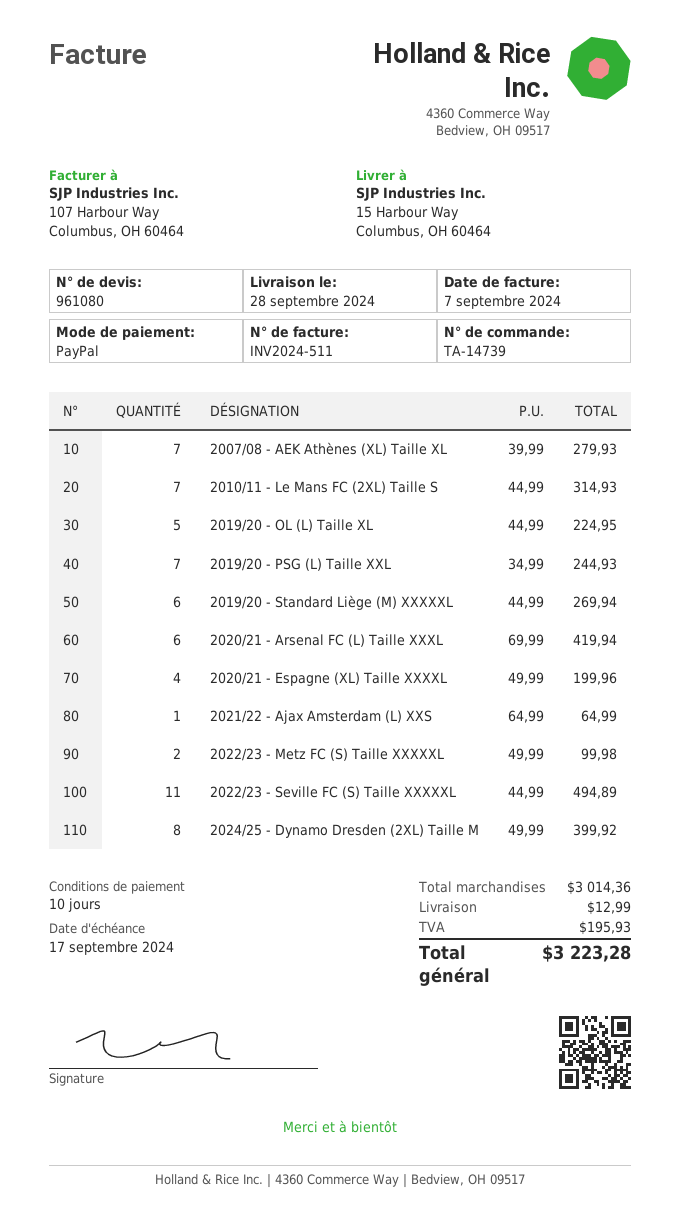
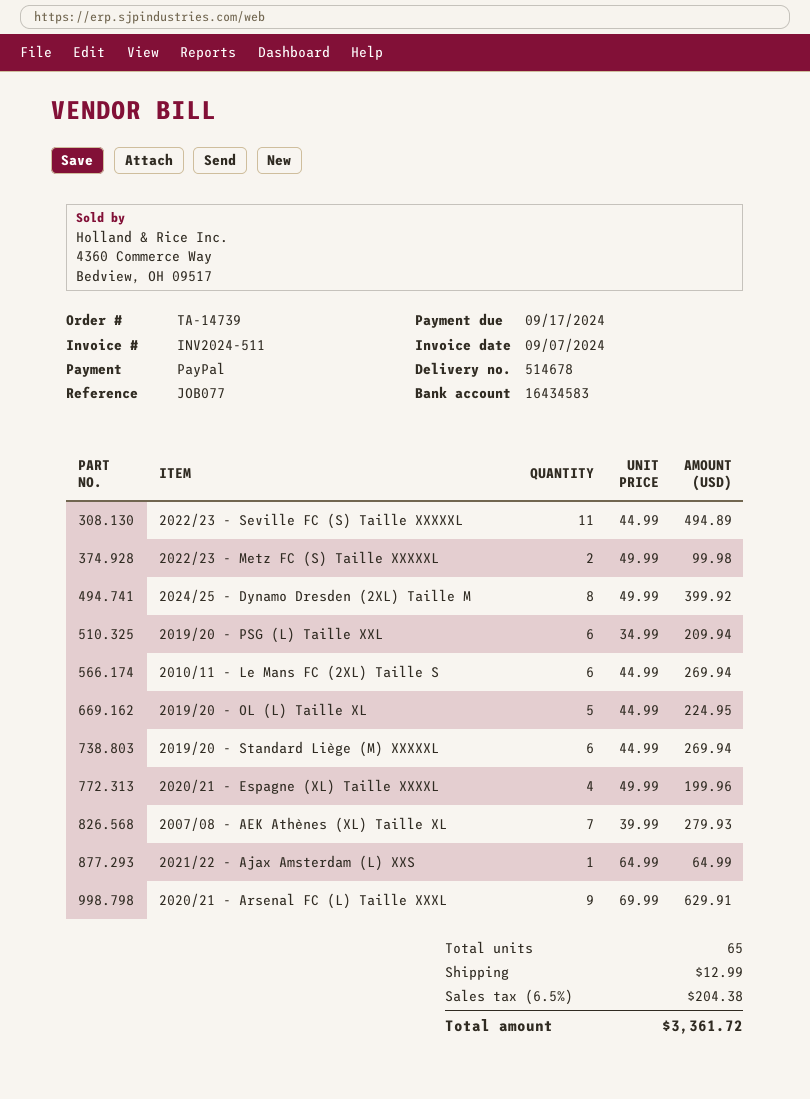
2010/11 - Le Mans FC (2XL) Taille S: 7 x 44.99 = 314.93 -> 6 x 44.99 = 269.94
2019/20 - PSG (L) Taille XXL: 7 x 34.99 = 244.93 -> 6 x 34.99 = 209.94
2020/21 - Arsenal FC (L) Taille XXXL: 6 x 69.99 = 419.94 -> 9 x 69.99 = 629.91
tax: 195.93 -> 204.38
total: 3223.28 -> 3361.72

